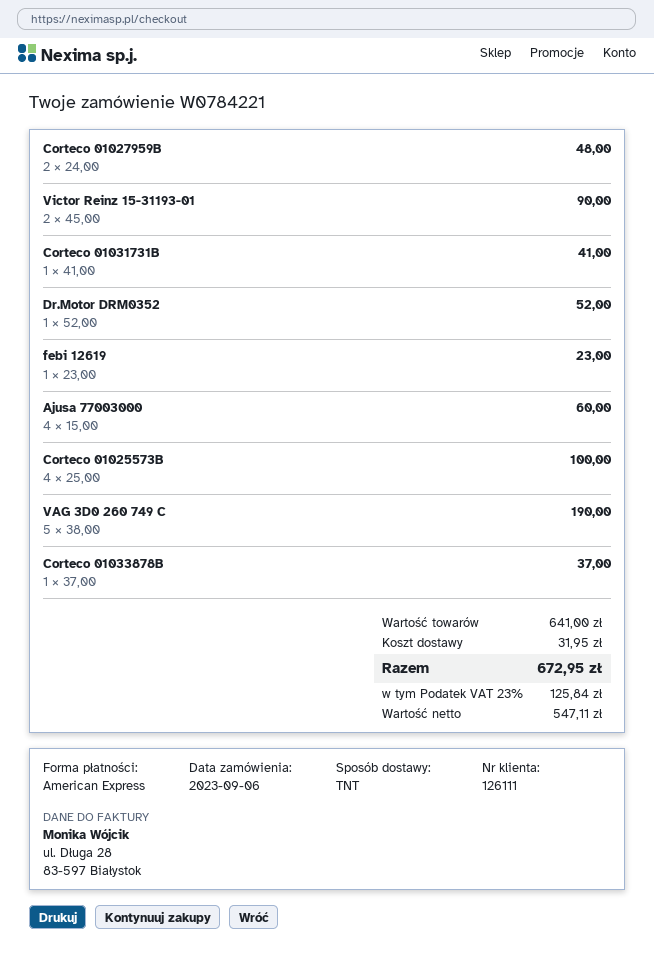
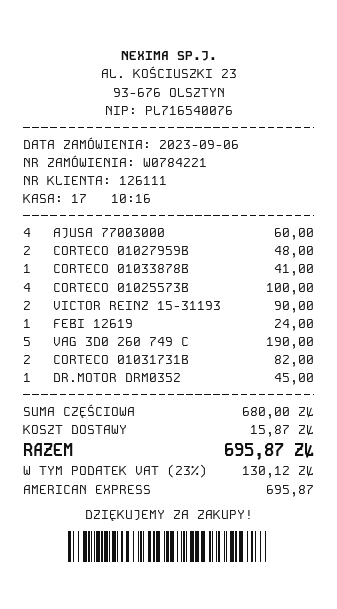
Corteco 01031731B: 1 for 41.00 -> 2 for 82.00
Dr.Motor DRM0352: 1 for 52.00 -> 1 for 45.00
febi 12619: 1 for 23.00 -> 1 for 24.00
Corteco 01033878B: 1 for 37.00 -> 1 for 41.00
subtotal: 641.00 -> 680.00
shipping: 31.95 -> 15.87
tax: 23% = 125.84 -> 23% = 130.12
total: 672.95 -> 695.87

